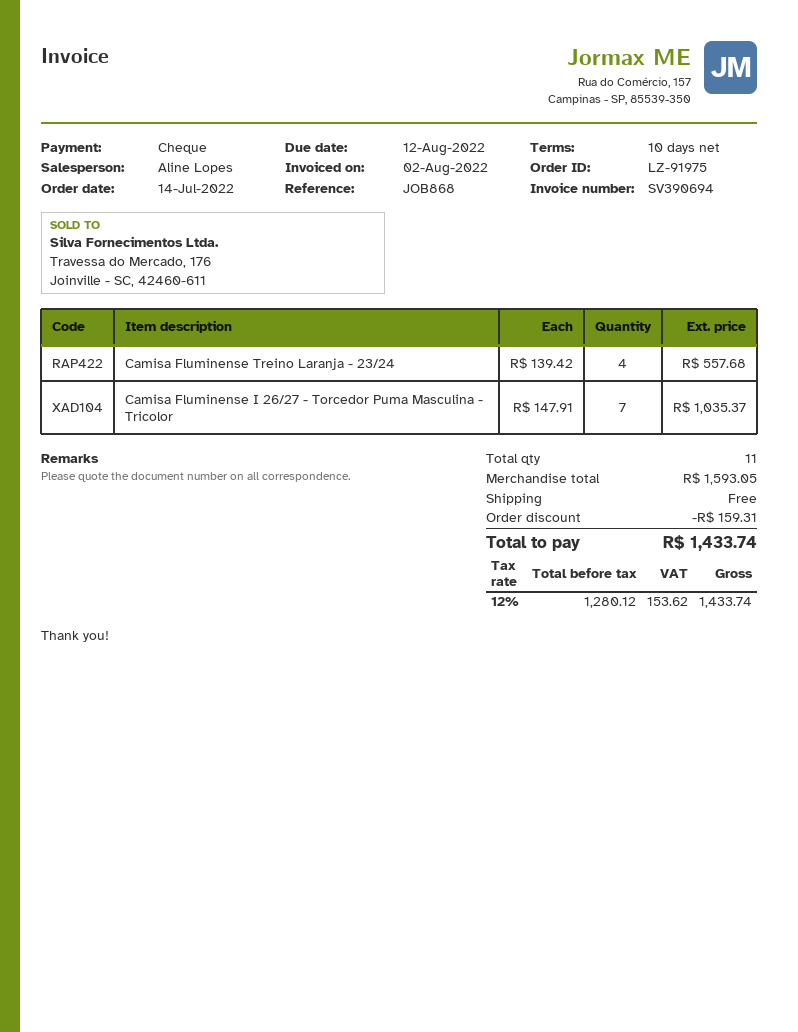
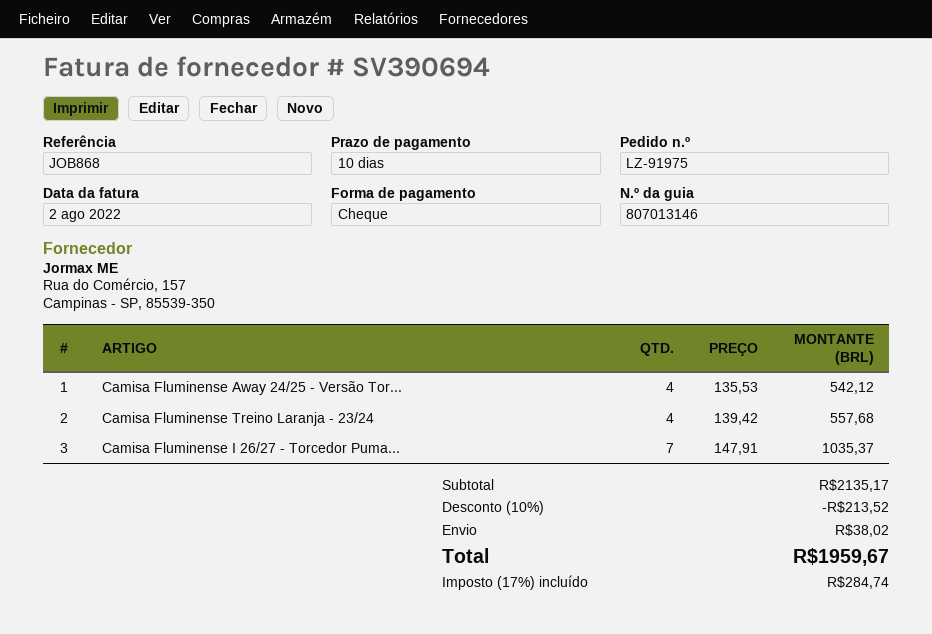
Camisa Fluminense Away 24/25 - Versão Tor...: none -> 4 x 135.53 = 542.12
subtotal: 1593.05 -> 2135.17
discount: 159.31 -> 213.52
shipping: 0.00 -> 38.02
tax: 12% = 153.62 -> 17% = 284.74
total: 1433.74 -> 1959.67

